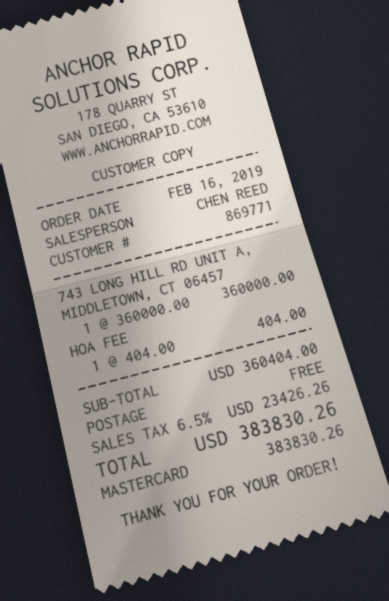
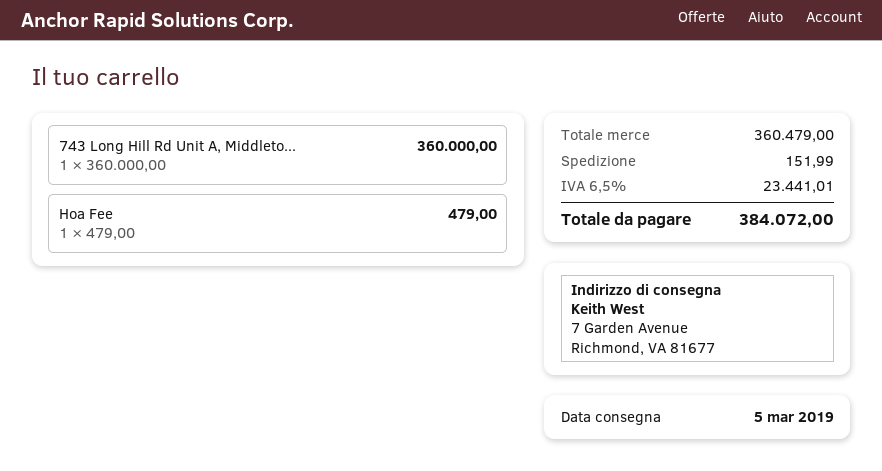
HOA FEE: 1 x 404.00 = 404.00 -> 1 x 479.00 = 479.00
subtotal: 360404.00 -> 360479.00
shipping: 0.00 -> 151.99
tax: 6.5% = 23426.26 -> 6.5% = 23441.01
total: 383830.26 -> 384072.00

